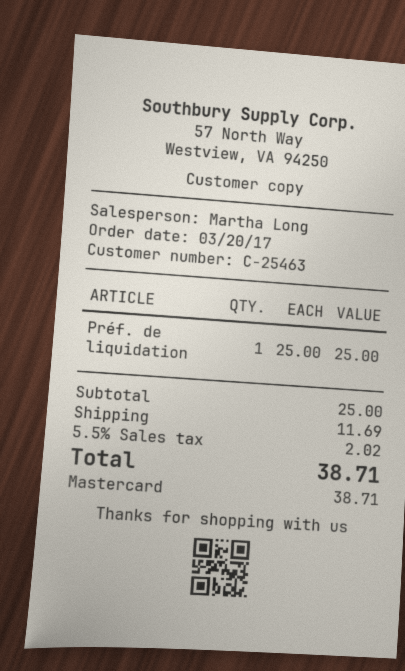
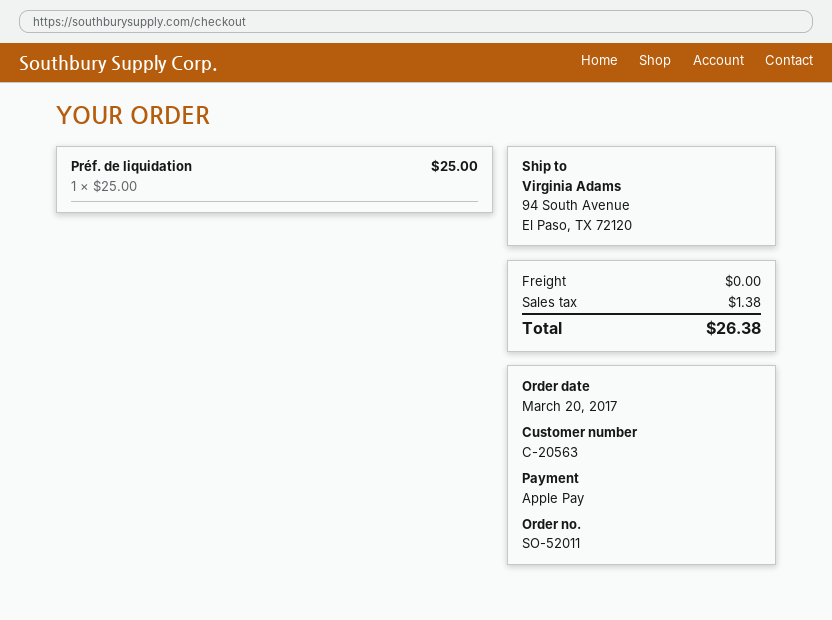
customer number: C-25463 -> C-20563
payment method: Mastercard -> Apple Pay
shipping: 11.69 -> 0.00
tax: 2.02 -> 1.38
total: 38.71 -> 26.38

